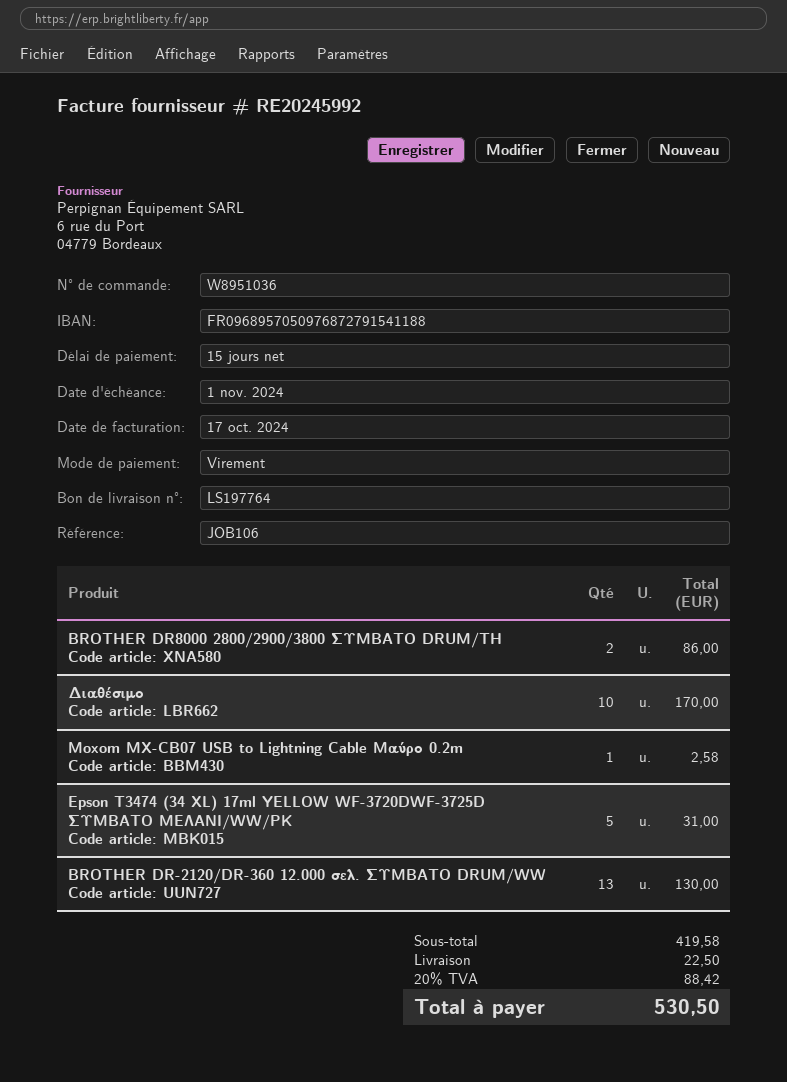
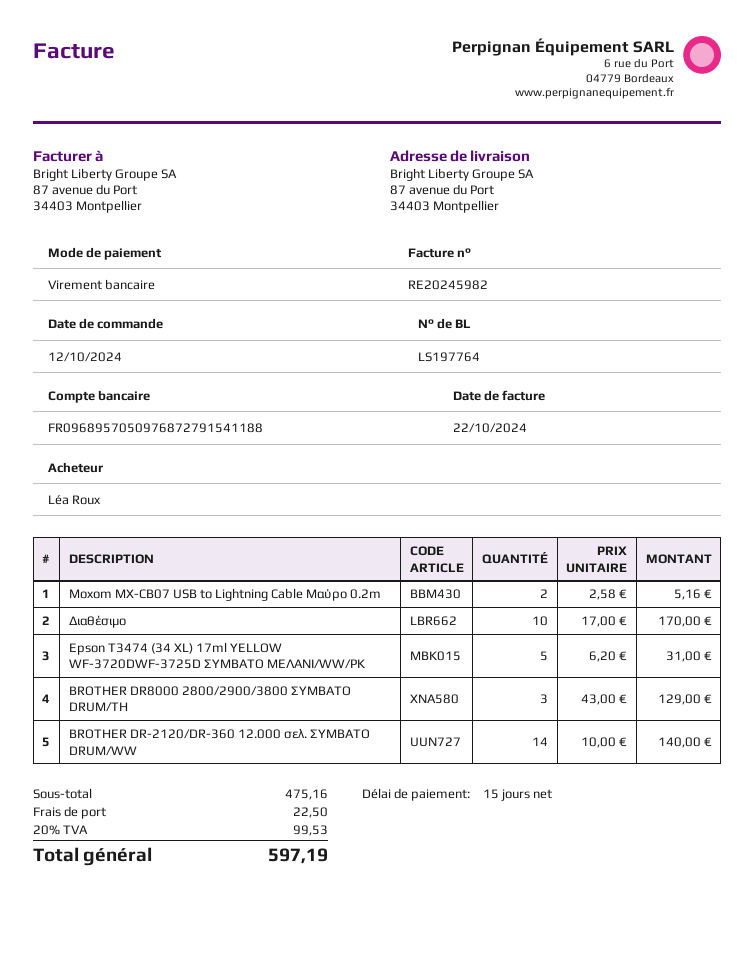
invoice number: RE20245992 -> RE20245982
invoice date: 2024-10-17 -> 2024-10-22
BROTHER DR8000 2800/2900/3800 ΣΥΜΒΑΤΟ DRUM/TH: 2 for 86.00 -> 3 for 129.00
Moxom MX-CB07 USB to Lightning Cable Μαύρο 0.2m: 1 for 2.58 -> 2 for 5.16
BROTHER DR-2120/DR-360 12.000 σελ. ΣΥΜΒΑΤΟ DRUM/WW: 13 for 130.00 -> 14 for 140.00
subtotal: 419.58 -> 475.16
tax: 20% = 88.42 -> 20% = 99.53
total: 530.50 -> 597.19

